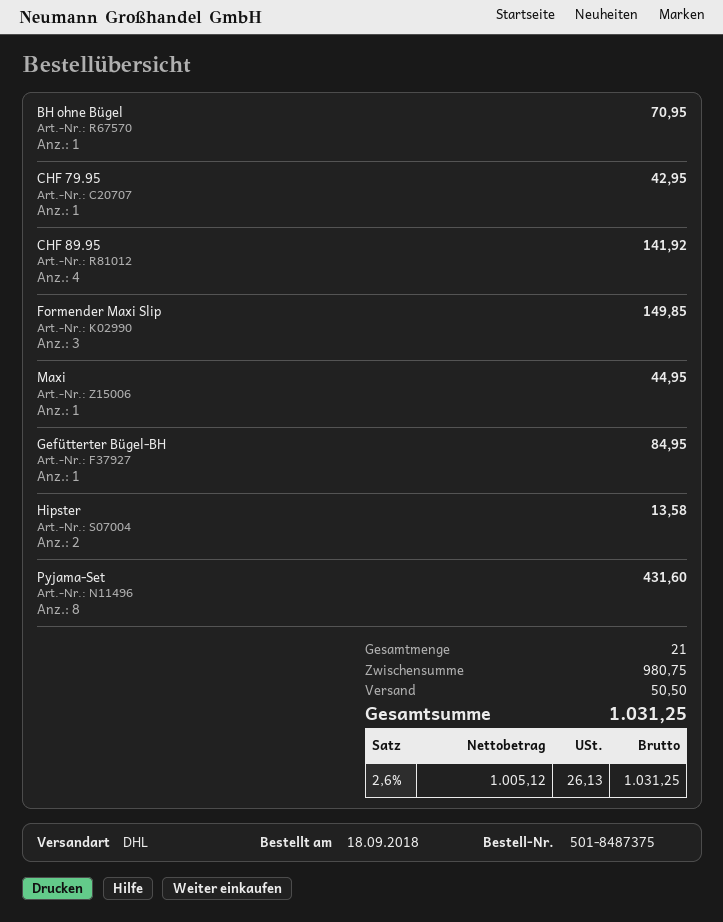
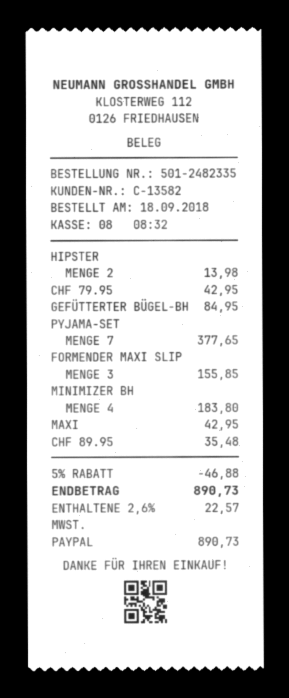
order number: 501-8487375 -> 501-2482335
BH ohne Bügel: 1 for 70.95 -> none
CHF 89.95: 4 for 141.92 -> 1 for 35.48
Formender Maxi Slip: 3 for 149.85 -> 3 for 155.85
Maxi: 1 for 44.95 -> 1 for 42.95
Hipster: 2 for 13.58 -> 2 for 13.98
Pyjama-Set: 8 for 431.60 -> 7 for 377.65
MINIMIZER BH: none -> 4 for 183.80
discount: none -> 5% = 46.88
shipping: 50.50 -> none
tax: 2.6% = 26.13 -> 2.6% = 22.57
total: 1031.25 -> 890.73

